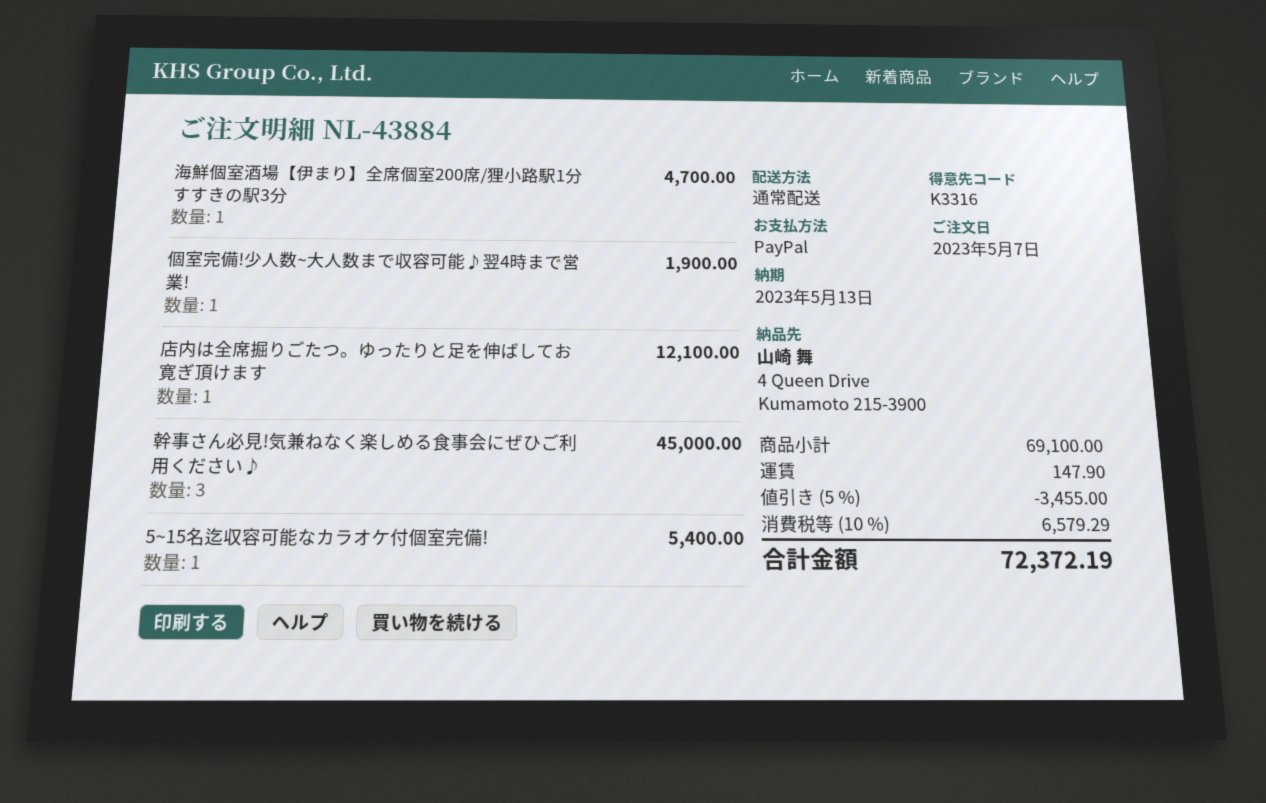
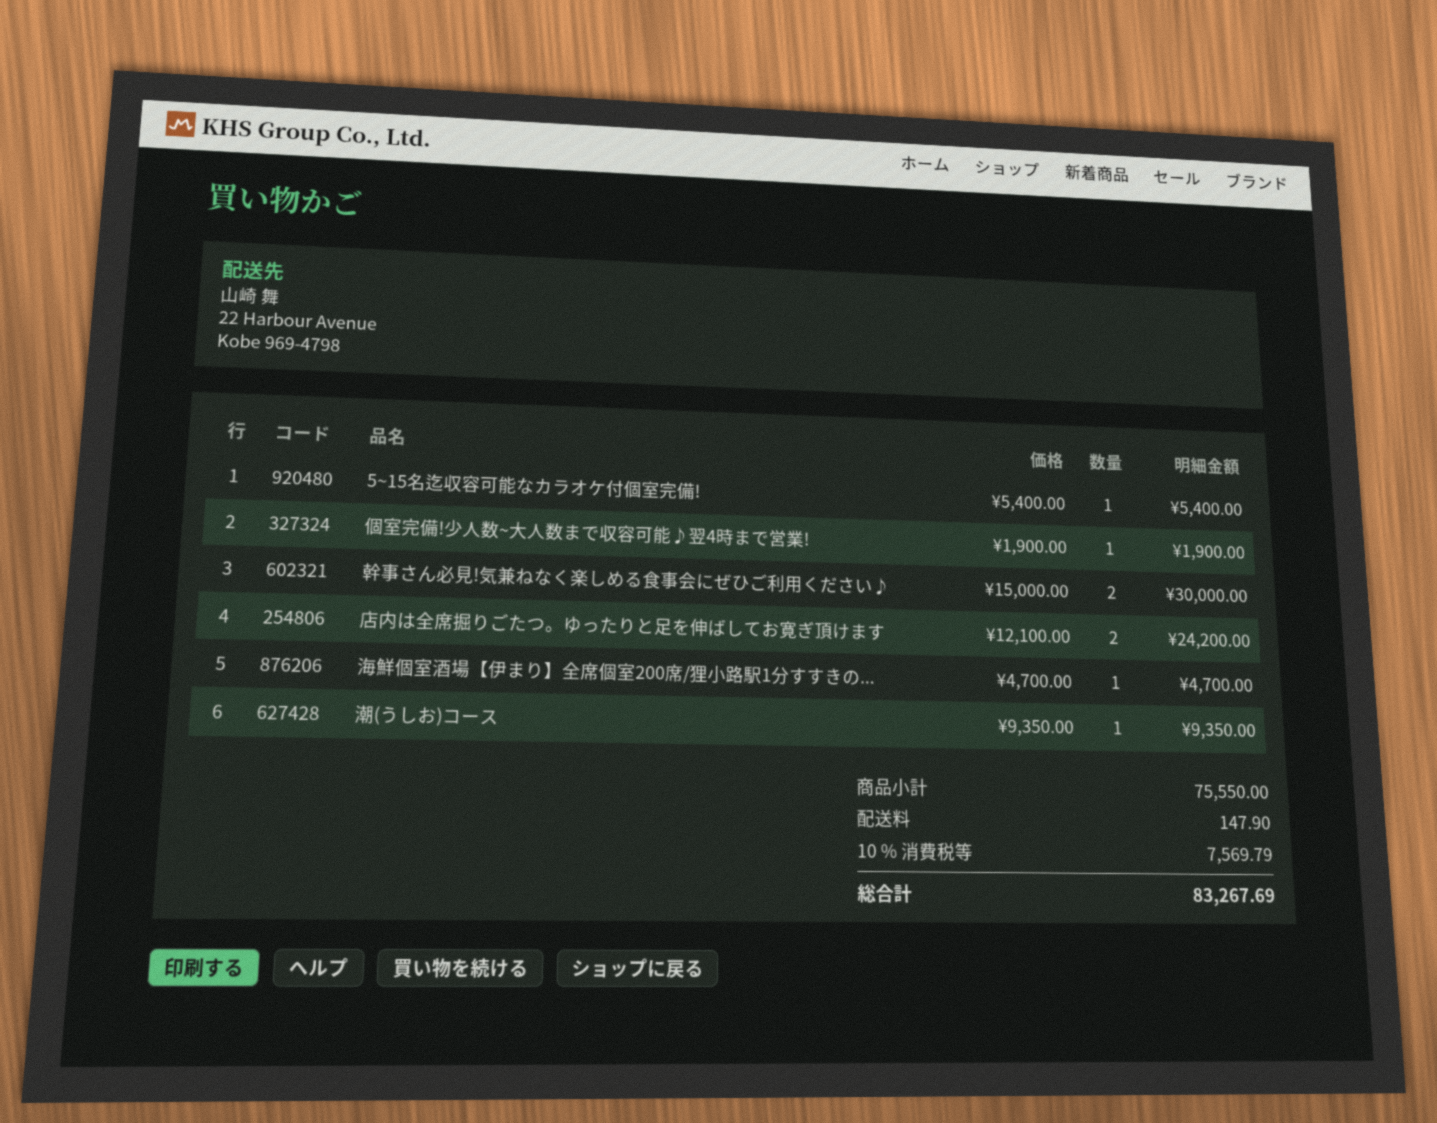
ship to: 4 Queen Drive, Kumamoto 215-3900 -> 22 Harbour Avenue, Kobe 969-4798
店内は全席掘りごたつ。ゆったりと足を伸ばしてお寛ぎ頂けます: 1 for 12100.00 -> 2 for 24200.00
幹事さん必見!気兼ねなく楽しめる食事会にぜひご利用ください♪: 3 for 45000.00 -> 2 for 30000.00
潮(うしお)コース: none -> 1 for 9350.00
subtotal: 69100.00 -> 75550.00
discount: 5% = 3455.00 -> none
tax: 10% = 6579.29 -> 10% = 7569.79
total: 72372.19 -> 83267.69

